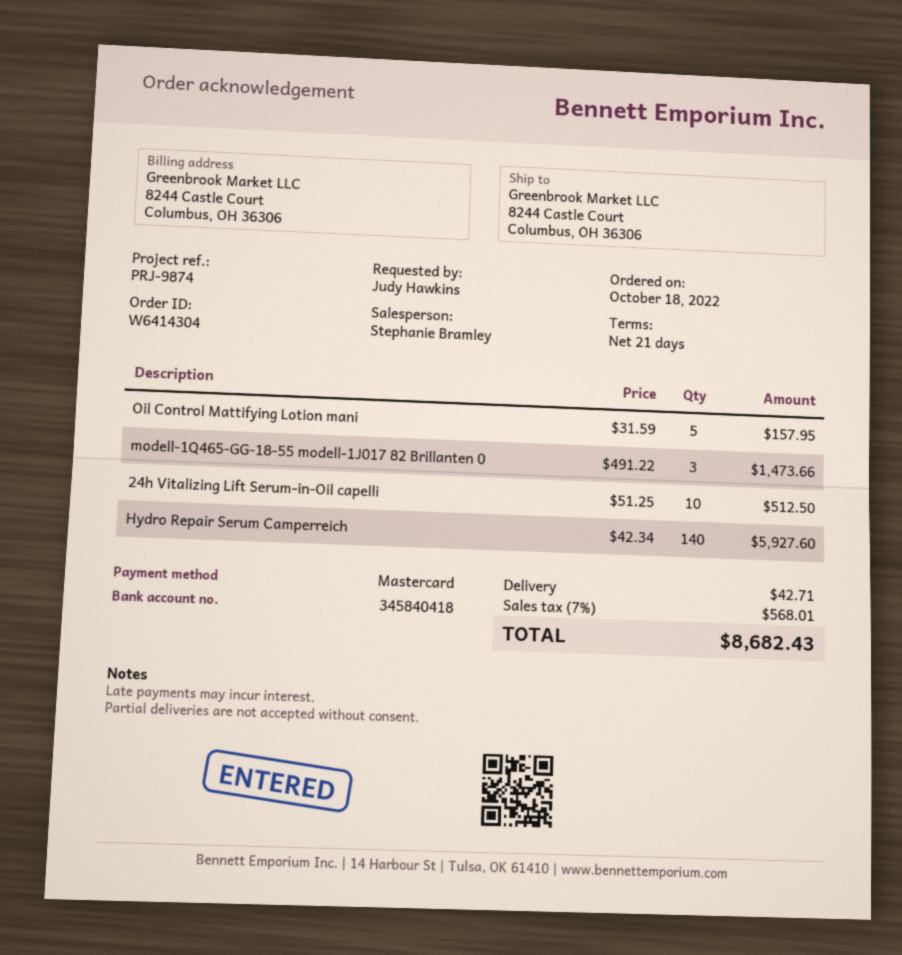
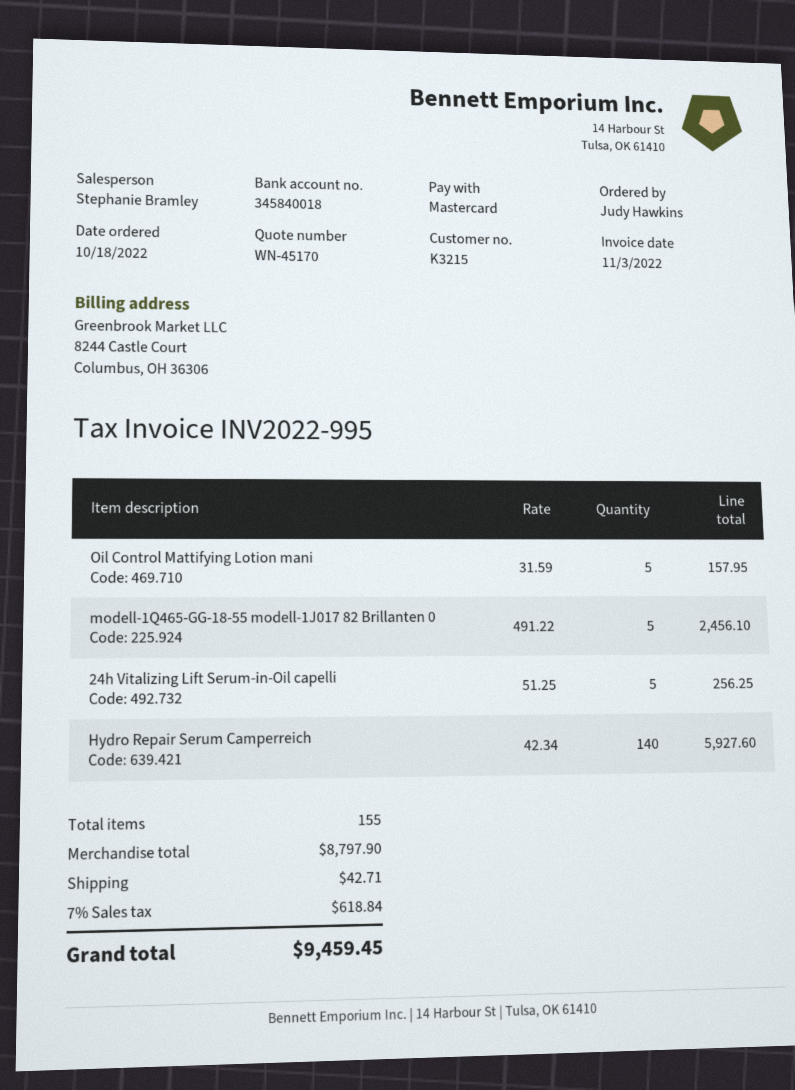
bank account: 345840418 -> 345840018
modell-1Q465-GG-18-55 modell-1J017 82 Brillanten 0: 3 x 491.22 = 1473.66 -> 5 x 491.22 = 2456.10
24h Vitalizing Lift Serum-in-Oil capelli: 10 x 51.25 = 512.50 -> 5 x 51.25 = 256.25
tax: 7% = 568.01 -> 7% = 618.84
total: 8682.43 -> 9459.45

